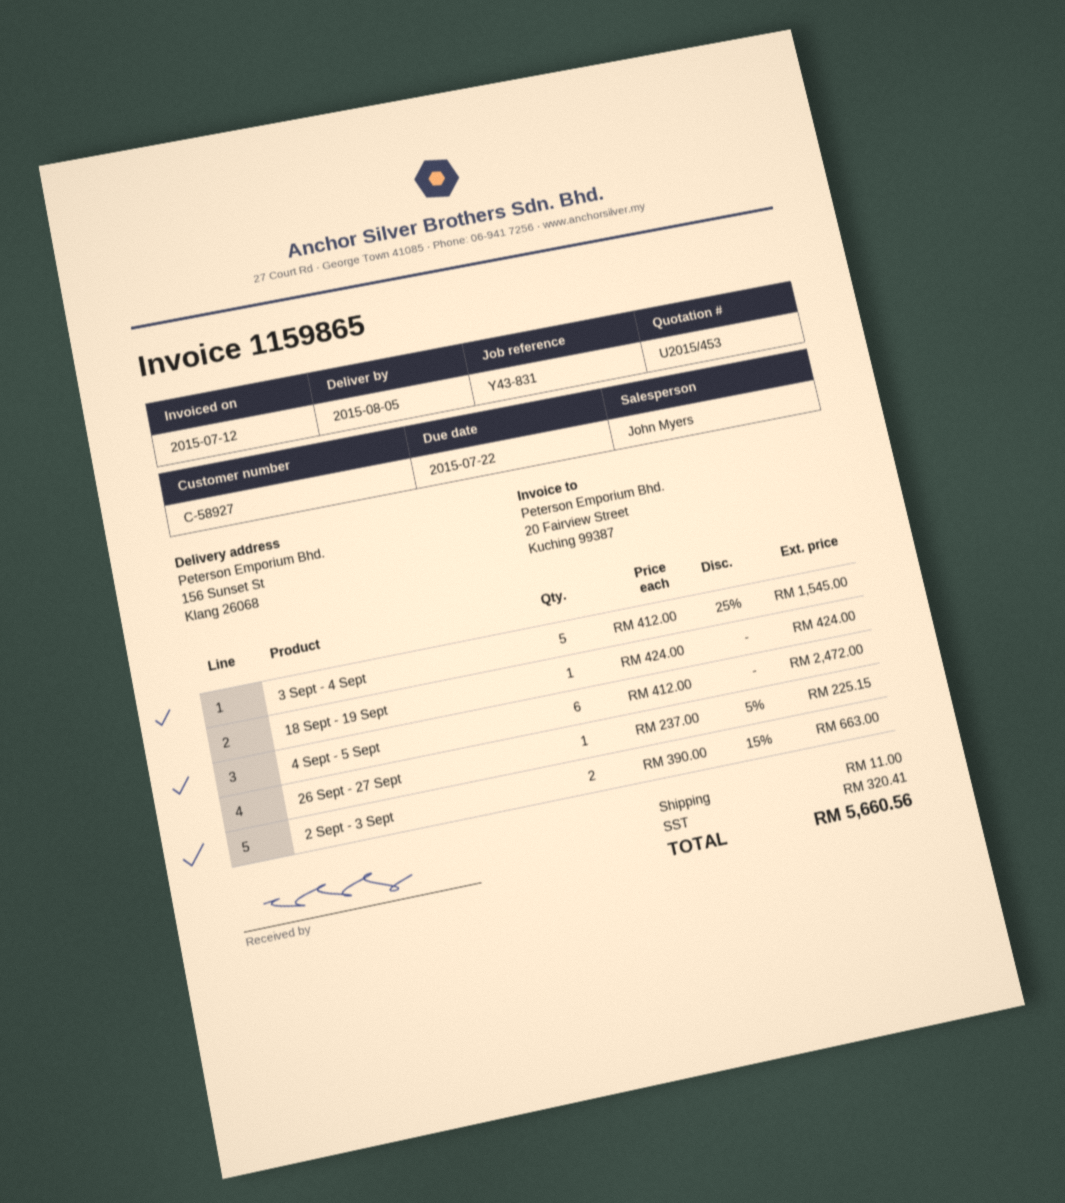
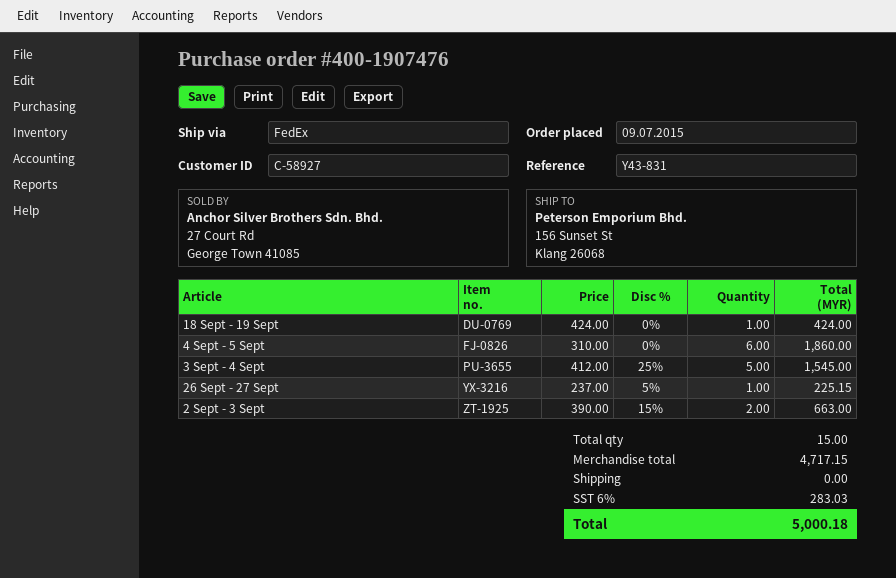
4 Sept - 5 Sept: 6 x 412.00 = 2472.00 -> 6 x 310.00 = 1860.00
shipping: 11.00 -> 0.00
tax: 320.41 -> 283.03
total: 5660.56 -> 5000.18

